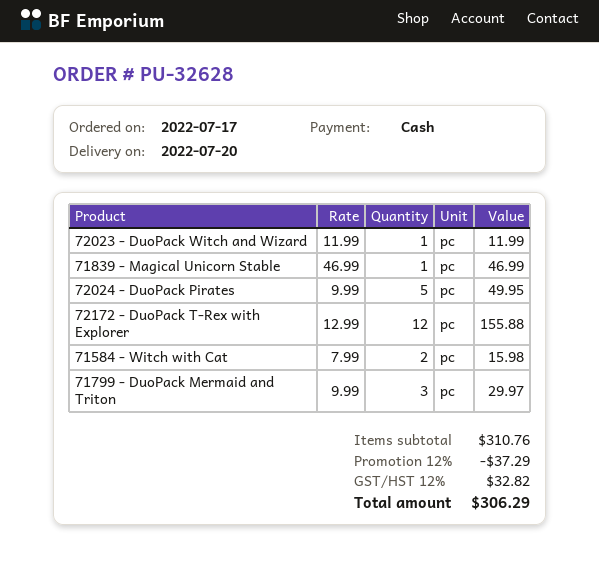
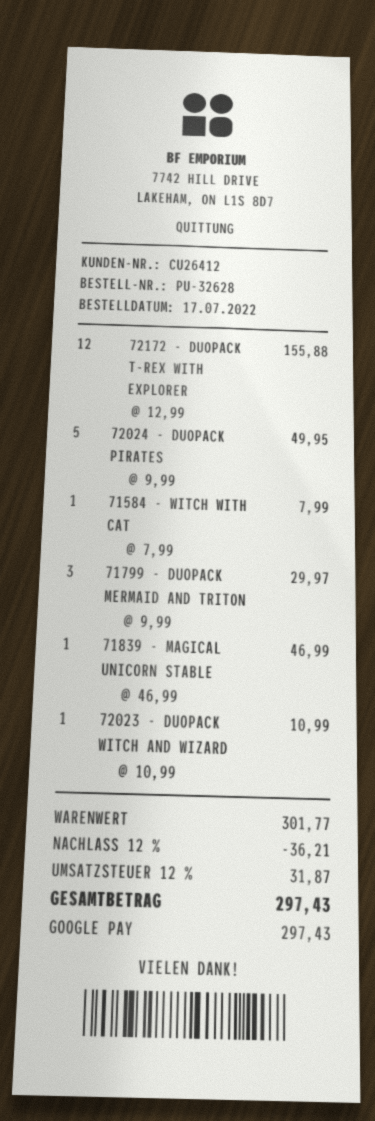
payment method: cash -> Google Pay
72023 - DuoPack Witch and Wizard: 1 x 11.99 = 11.99 -> 1 x 10.99 = 10.99
71584 - Witch with Cat: 2 x 7.99 = 15.98 -> 1 x 7.99 = 7.99
subtotal: 310.76 -> 301.77
discount: 12% = 37.29 -> 12% = 36.21
tax: 12% = 32.82 -> 12% = 31.87
total: 306.29 -> 297.43

